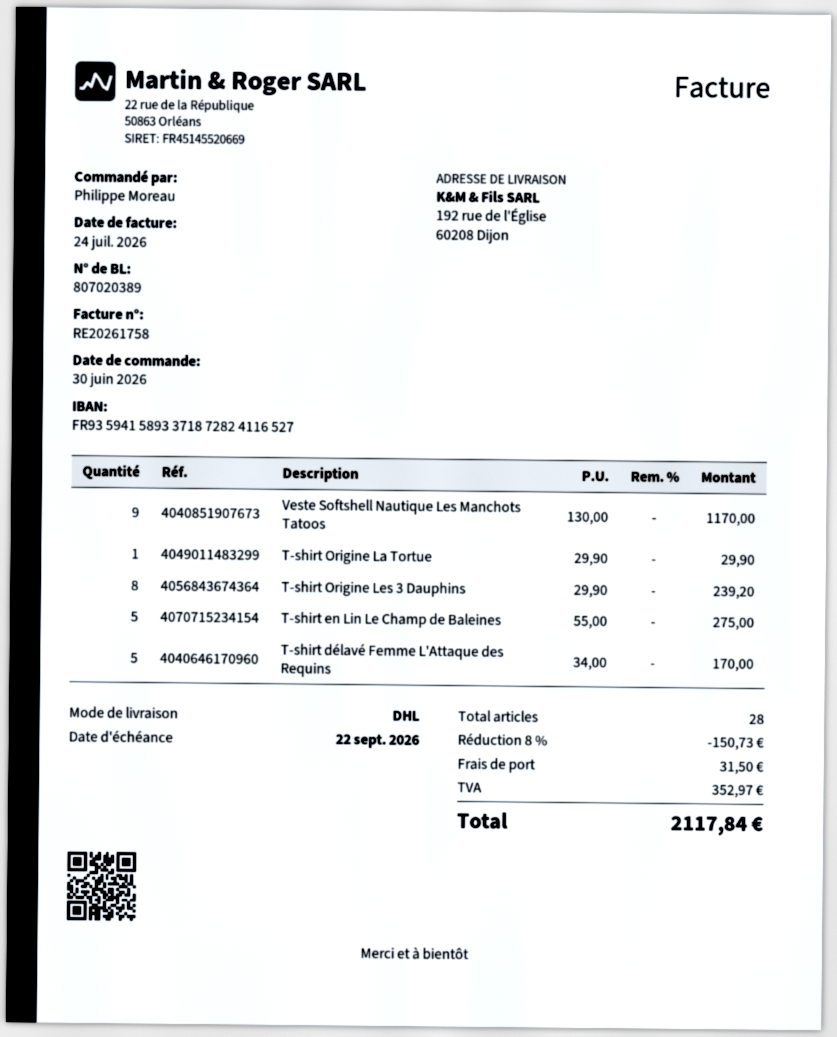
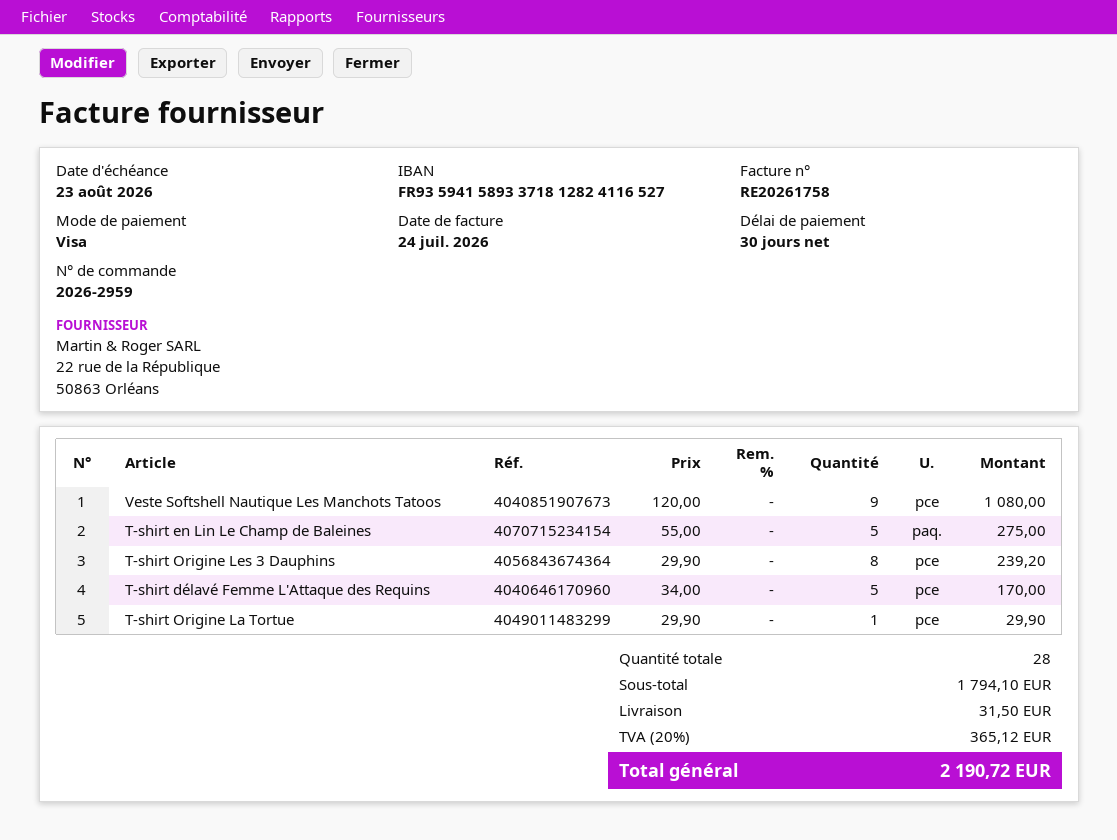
due date: 2026-09-22 -> 2026-08-23
bank account: FR9359415893371872824116527 -> FR9359415893371812824116527
Veste Softshell Nautique Les Manchots Tatoos: 9 x 130.00 = 1170.00 -> 9 x 120.00 = 1080.00
discount: 8% = 150.73 -> none
tax: 352.97 -> 365.12
total: 2117.84 -> 2190.72

